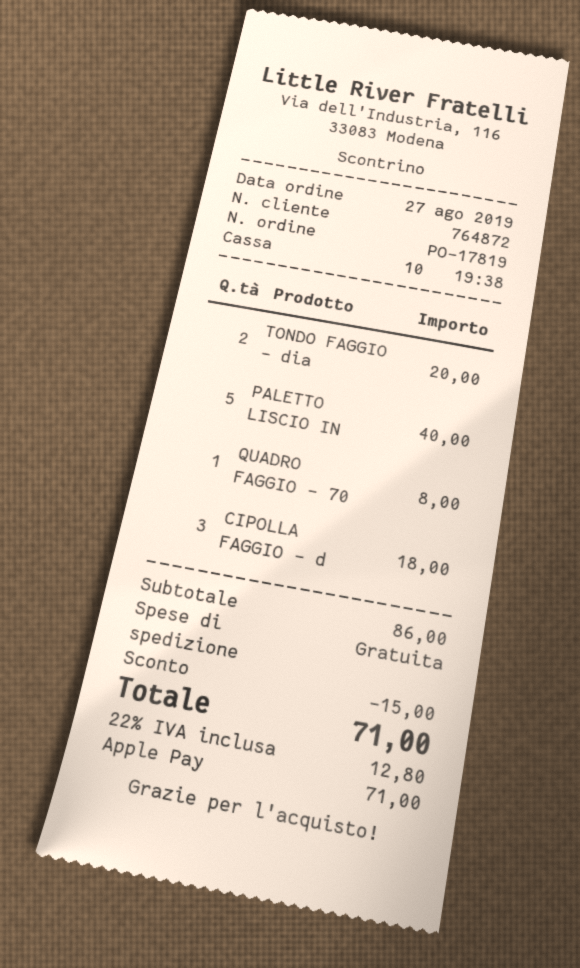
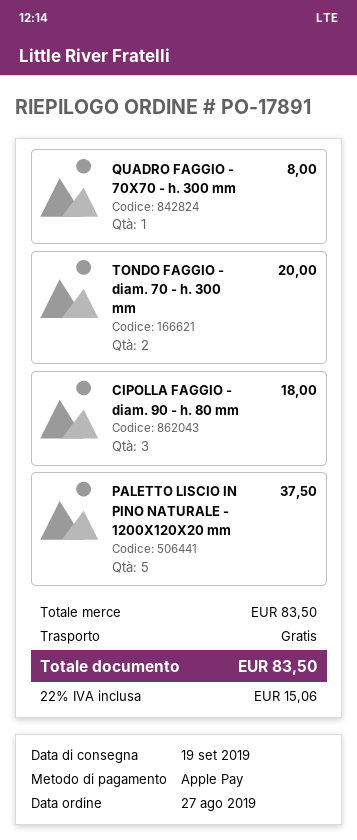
order number: PO-17819 -> PO-17891
PALETTO LISCIO IN: 5 for 40.00 -> 5 for 37.50
subtotal: 86.00 -> 83.50
discount: 15.00 -> none
tax: 22% = 12.80 -> 22% = 15.06
total: 71.00 -> 83.50

